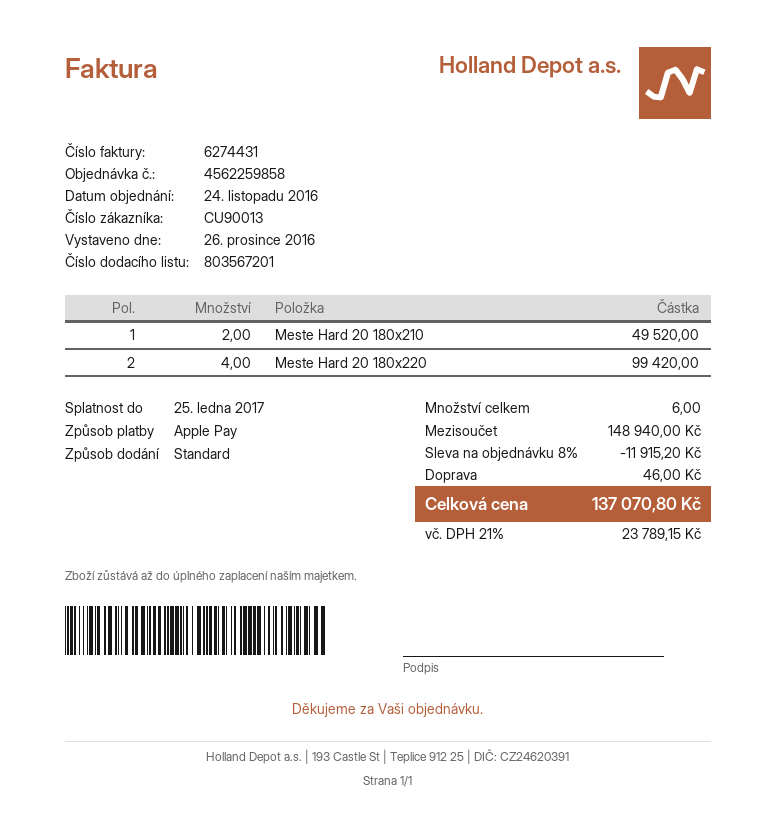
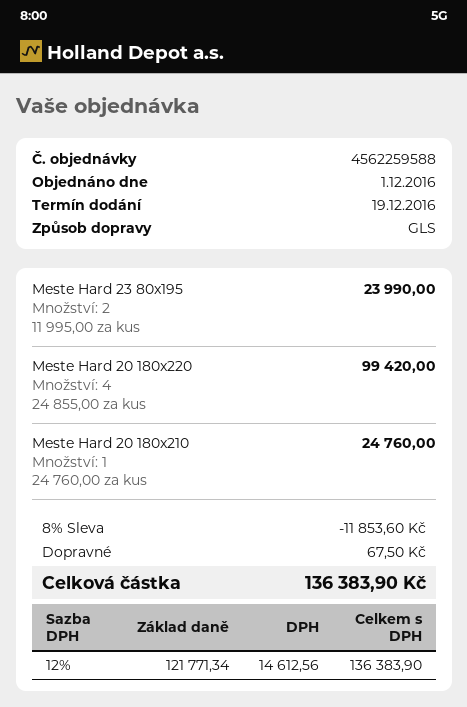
order number: 4562259858 -> 4562259588
order date: 2016-11-24 -> 2016-12-01
shipping method: standard -> GLS
Meste Hard 20 180x210: 2 for 49520.00 -> 1 for 24760.00
Meste Hard 23 80x195: none -> 2 for 23990.00
discount: 8% = 11915.20 -> 8% = 11853.60
shipping: 46.00 -> 67.50
tax: 21% = 23789.15 -> 12% = 14612.56
total: 137070.80 -> 136383.90

